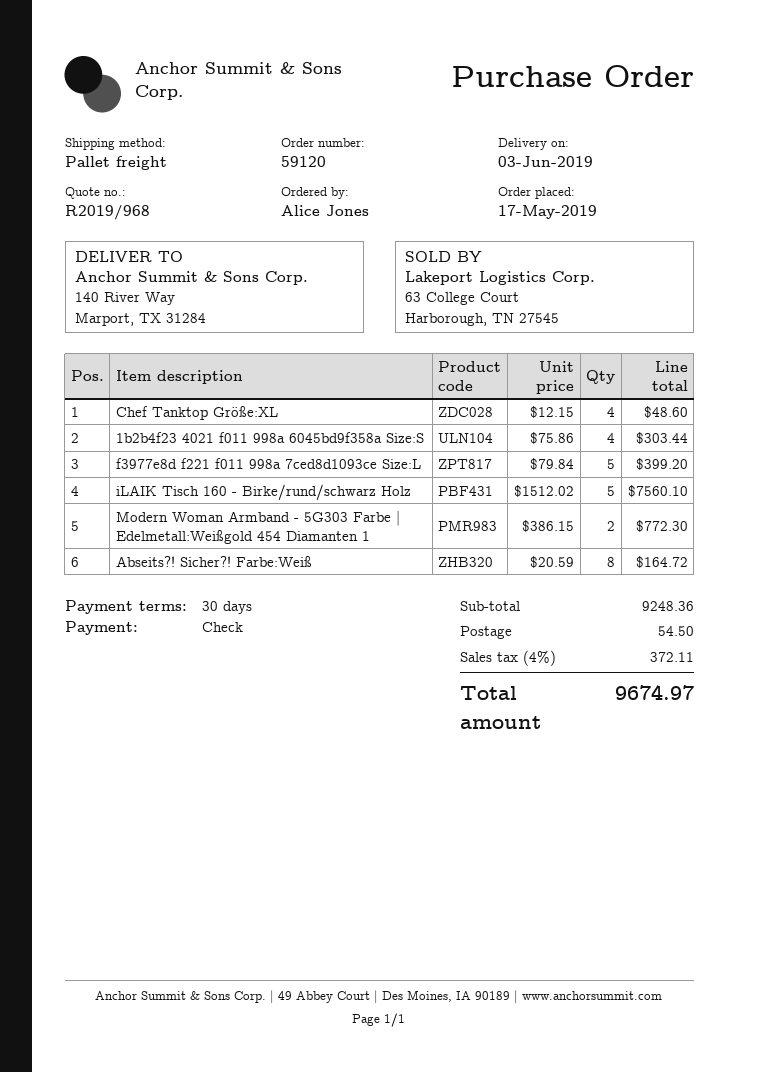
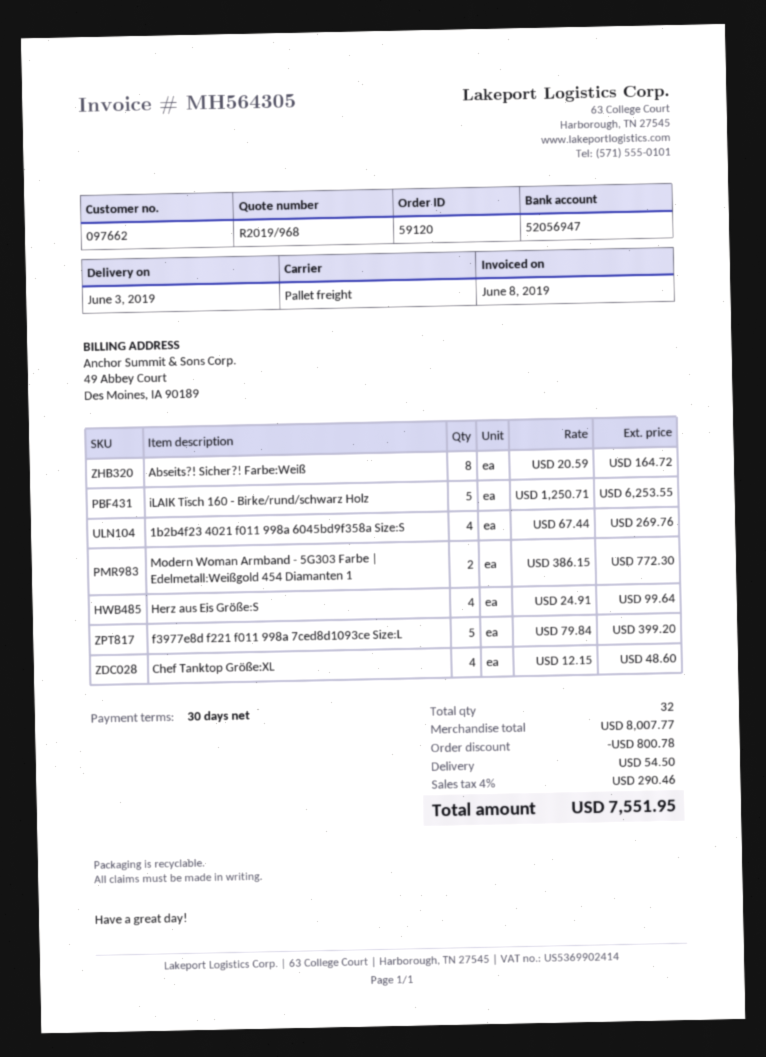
1b2b4f23 4021 f011 998a 6045bd9f358a Size:S: 4 x 75.86 = 303.44 -> 4 x 67.44 = 269.76
iLAIK Tisch 160 - Birke/rund/schwarz Holz: 5 x 1512.02 = 7560.10 -> 5 x 1250.71 = 6253.55
Herz aus Eis Größe:S: none -> 4 x 24.91 = 99.64
subtotal: 9248.36 -> 8007.77
discount: none -> 800.78
tax: 4% = 372.11 -> 4% = 290.46
total: 9674.97 -> 7551.95

